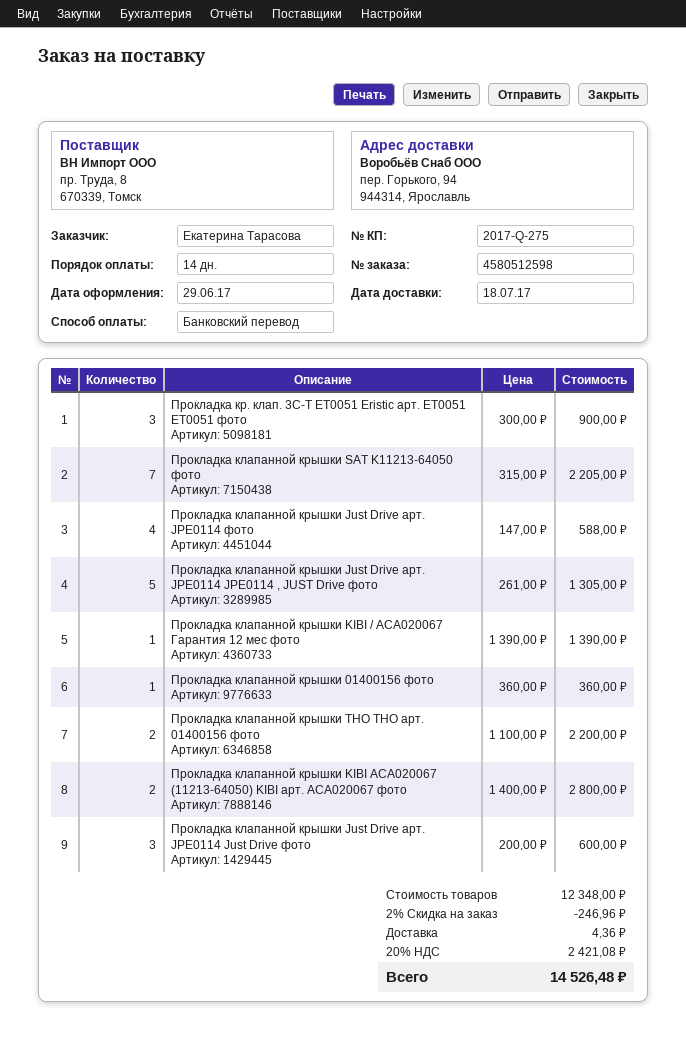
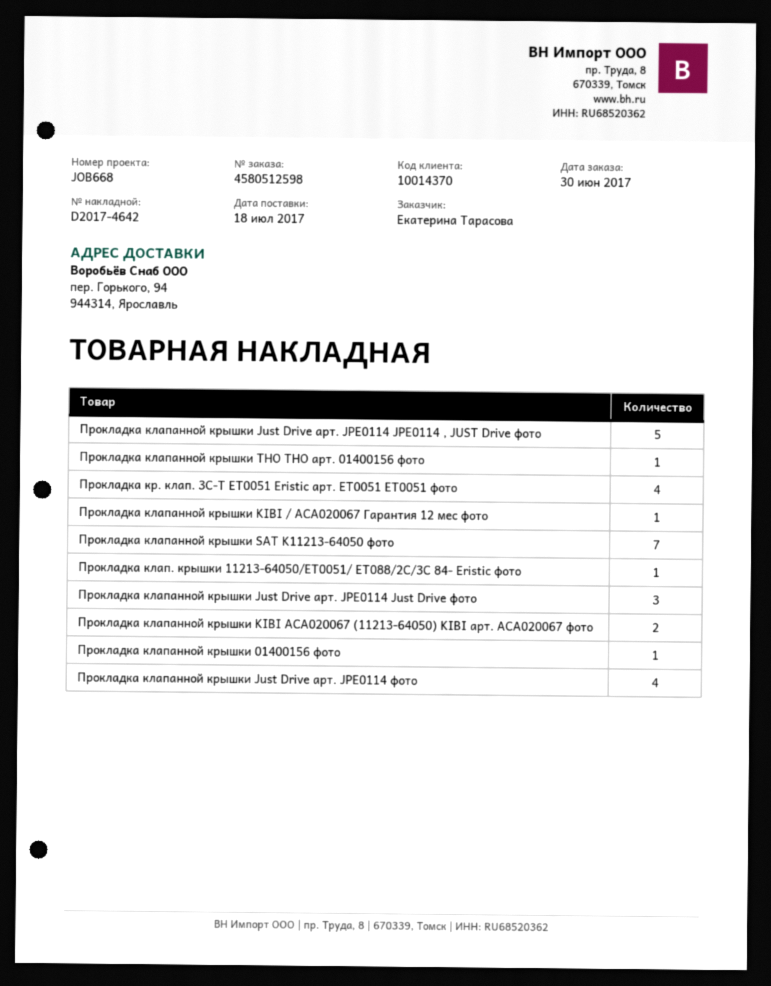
order date: 2017-06-29 -> 2017-06-30
Прокладка кр. клап. 3C-T ET0051 Eristic арт. ET0051 ET0051 фото: 3 -> 4
Прокладка клапанной крышки THO THO арт. 01400156 фото: 2 -> 1
Прокладка клап. крышки 11213-64050/ET0051/ ET088/2C/3C 84- Eristic фото: none -> 1

